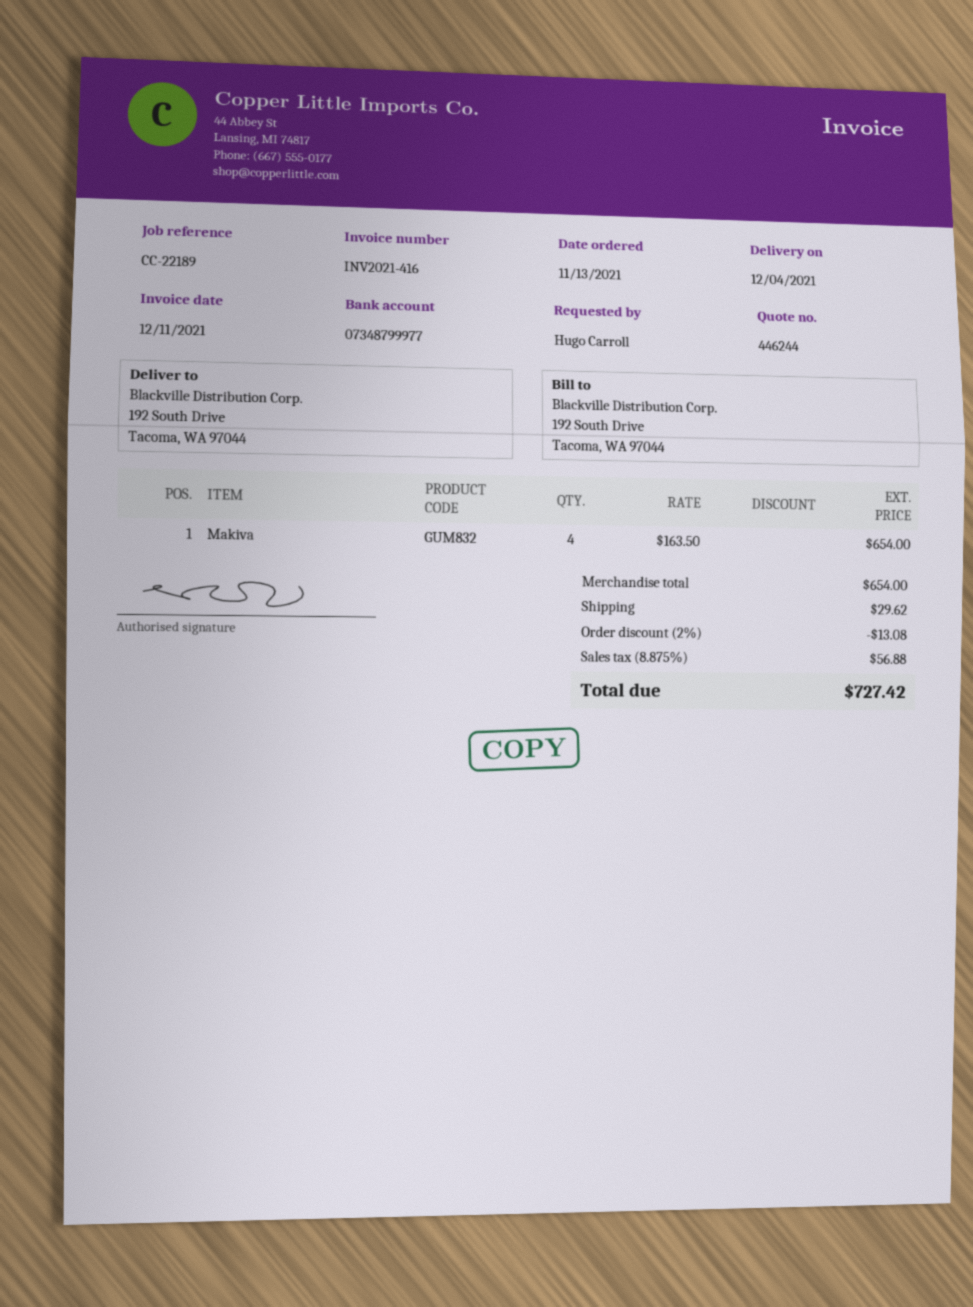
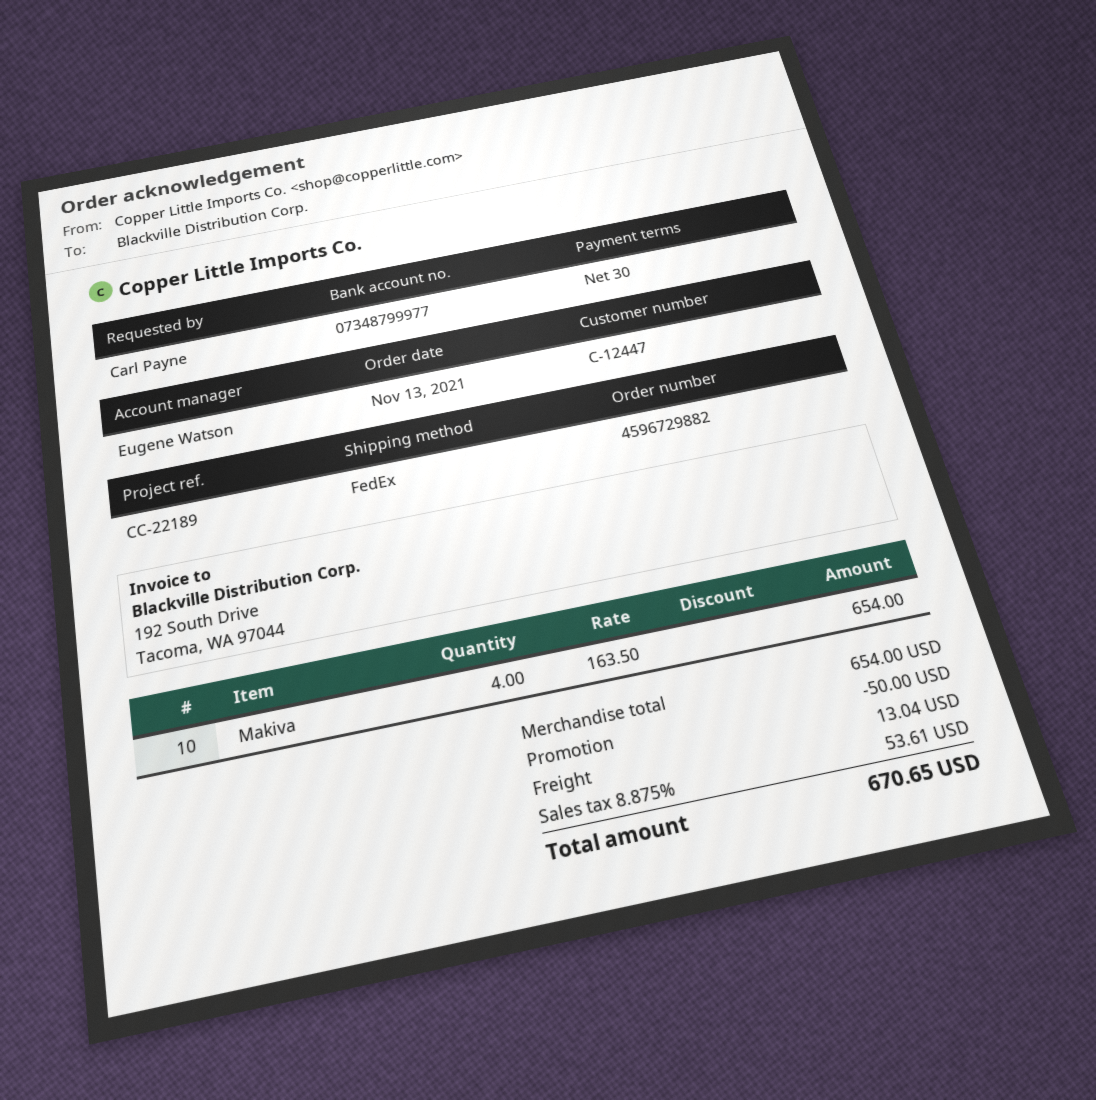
ordered by: Hugo Carroll -> Carl Payne
discount: 13.08 -> 50.00
shipping: 29.62 -> 13.04
tax: 8.875% = 56.88 -> 8.875% = 53.61
total: 727.42 -> 670.65

